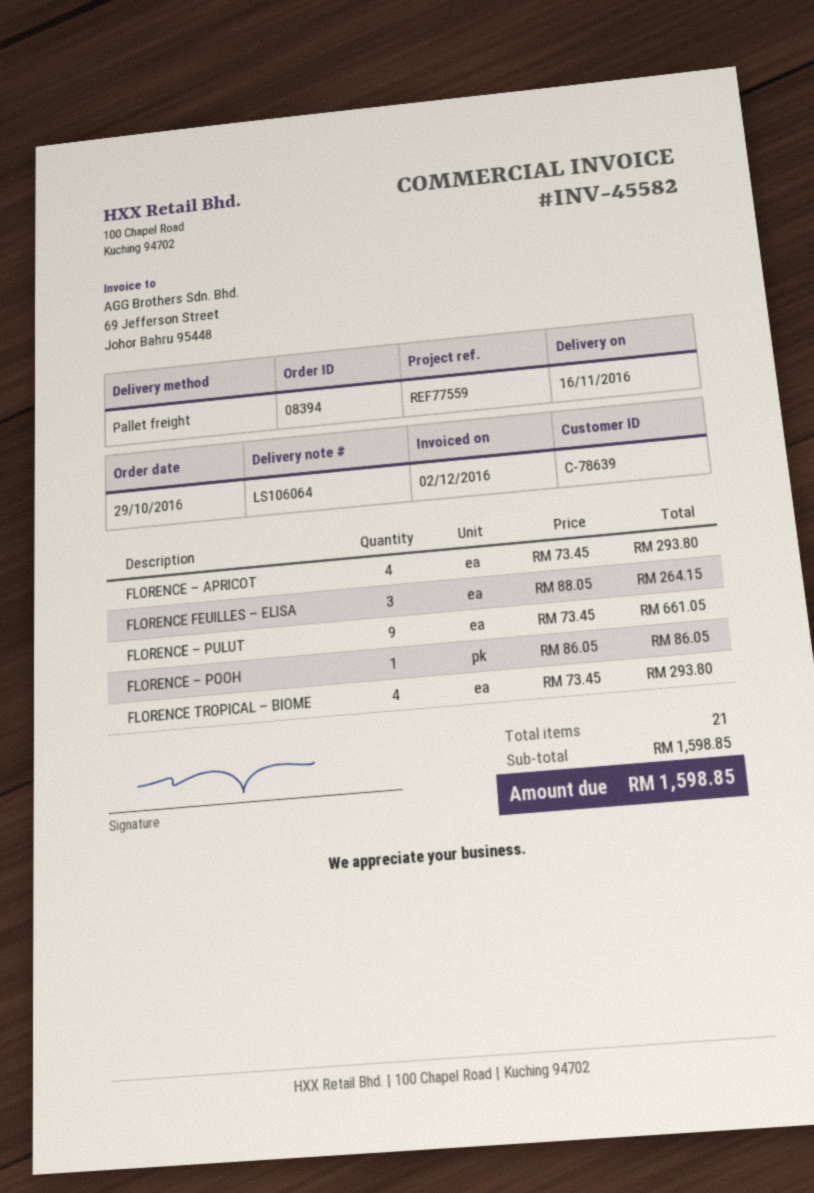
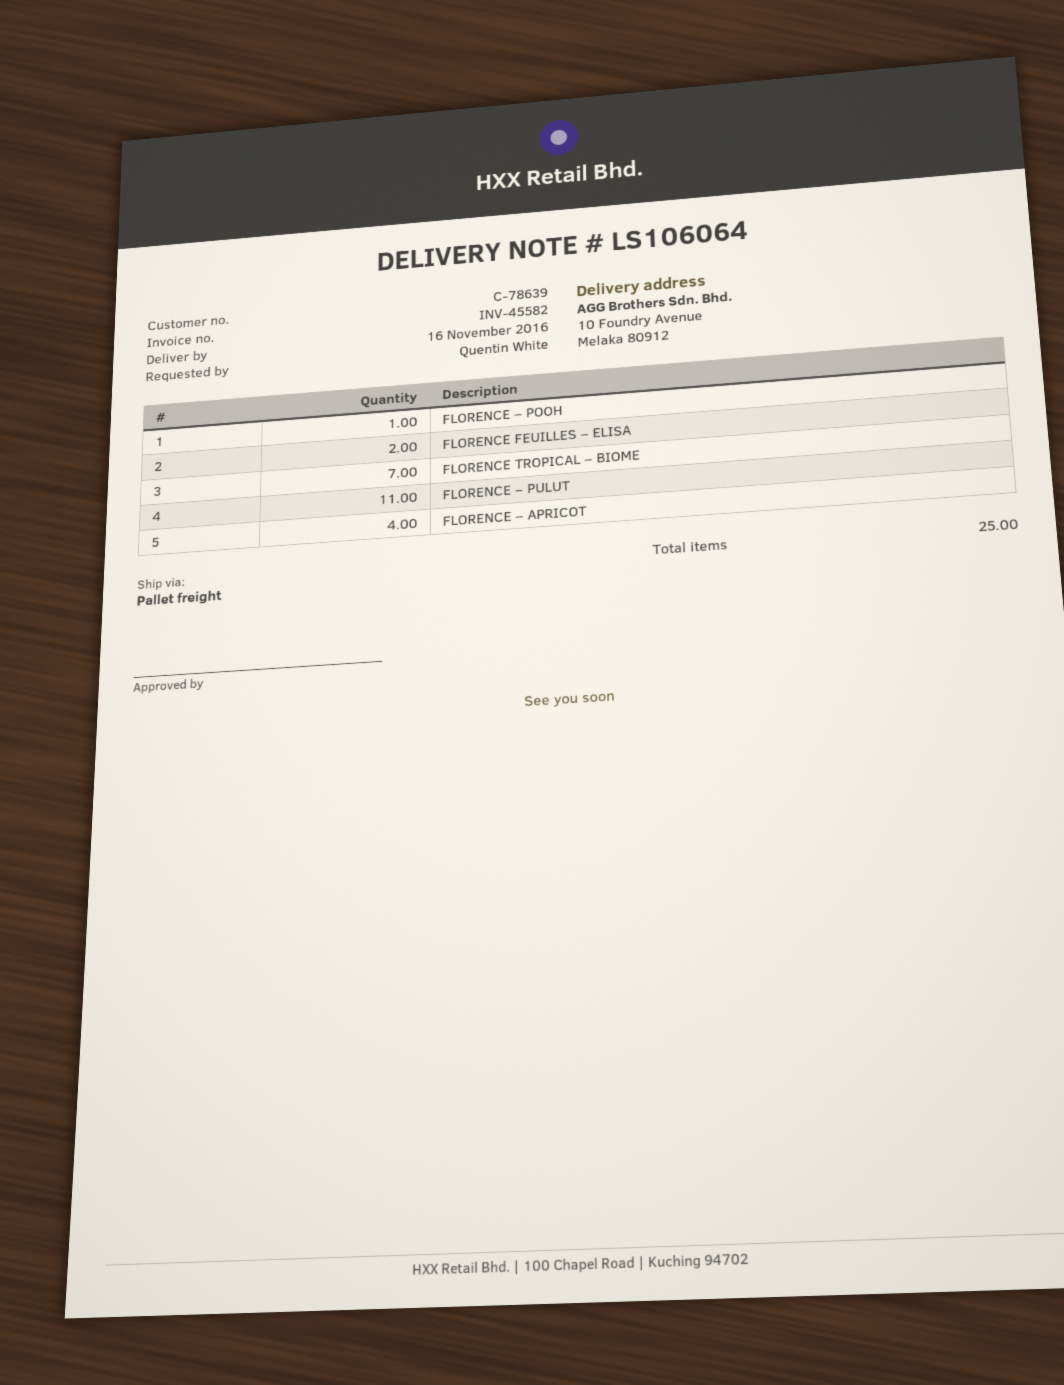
FLORENCE FEUILLES – ELISA: 3 -> 2
FLORENCE – PULUT: 9 -> 11
FLORENCE TROPICAL – BIOME: 4 -> 7
total quantity: 21 -> 25

